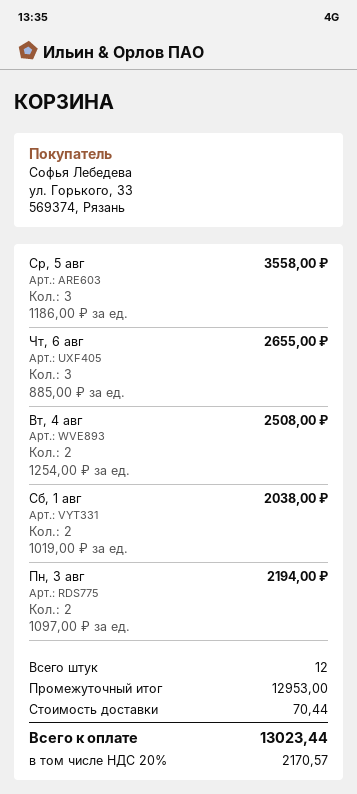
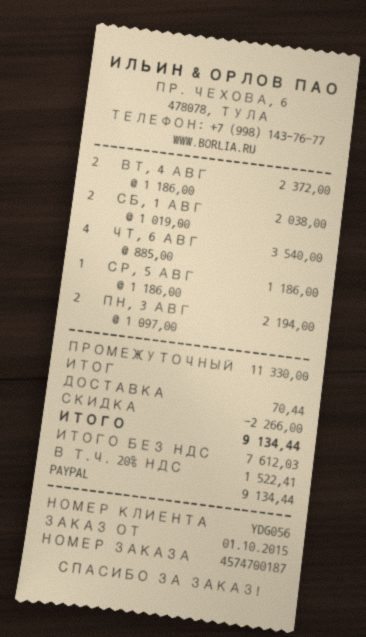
Ср, 5 авг: 3 x 1186.00 = 3558.00 -> 1 x 1186.00 = 1186.00
Чт, 6 авг: 3 x 885.00 = 2655.00 -> 4 x 885.00 = 3540.00
Вт, 4 авг: 2 x 1254.00 = 2508.00 -> 2 x 1186.00 = 2372.00
subtotal: 12953.00 -> 11330.00
discount: none -> 2266.00
tax: 20% = 2170.57 -> 20% = 1522.41
total: 13023.44 -> 9134.44

